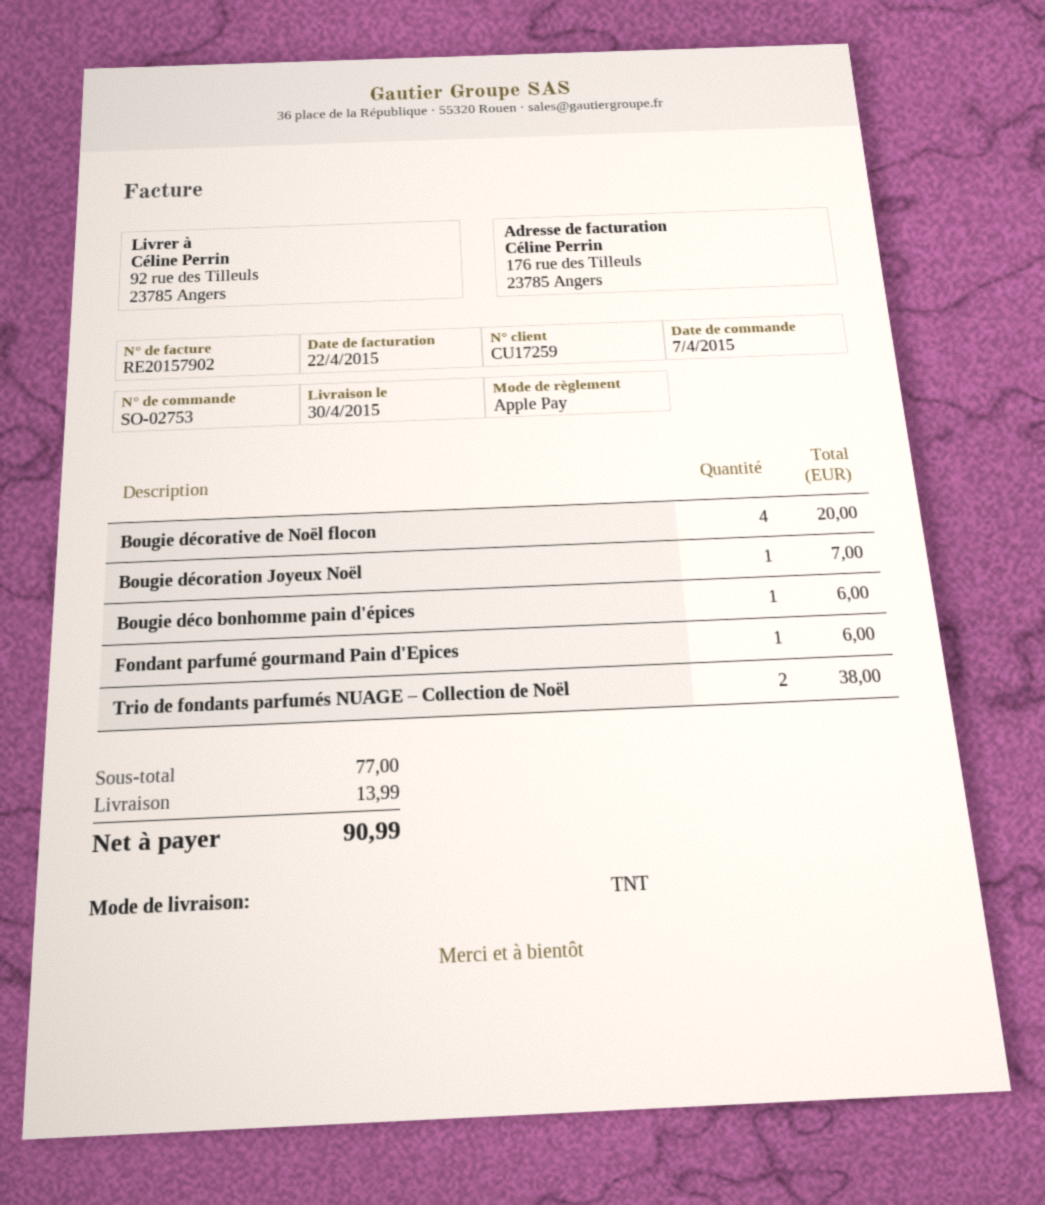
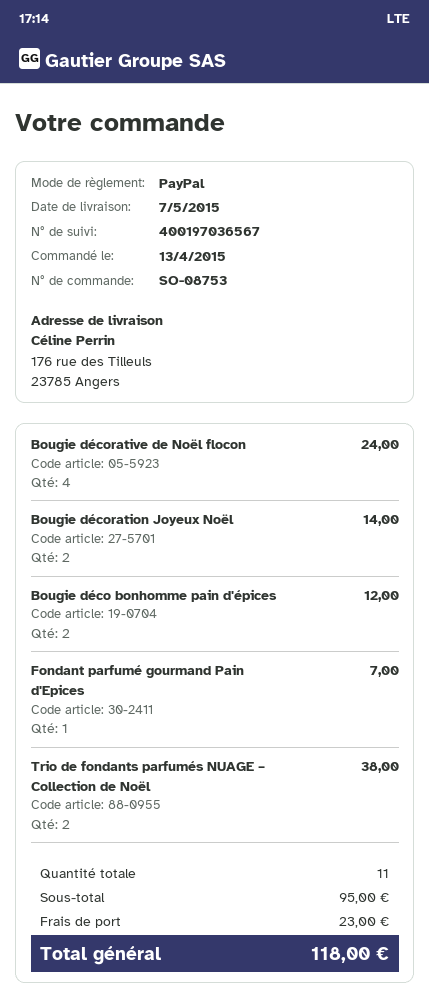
order number: SO-02753 -> SO-08753
order date: 2015-04-07 -> 2015-04-13
delivery date: 2015-04-30 -> 2015-05-07
payment method: Apple Pay -> PayPal
ship to: 92 rue des Tilleuls, 23785 Angers -> 176 rue des Tilleuls, 23785 Angers
Bougie décorative de Noël flocon: 4 for 20.00 -> 4 for 24.00
Bougie décoration Joyeux Noël: 1 for 7.00 -> 2 for 14.00
Bougie déco bonhomme pain d'épices: 1 for 6.00 -> 2 for 12.00
Fondant parfumé gourmand Pain d'Epices: 1 for 6.00 -> 1 for 7.00
subtotal: 77.00 -> 95.00
shipping: 13.99 -> 23.00
total: 90.99 -> 118.00

